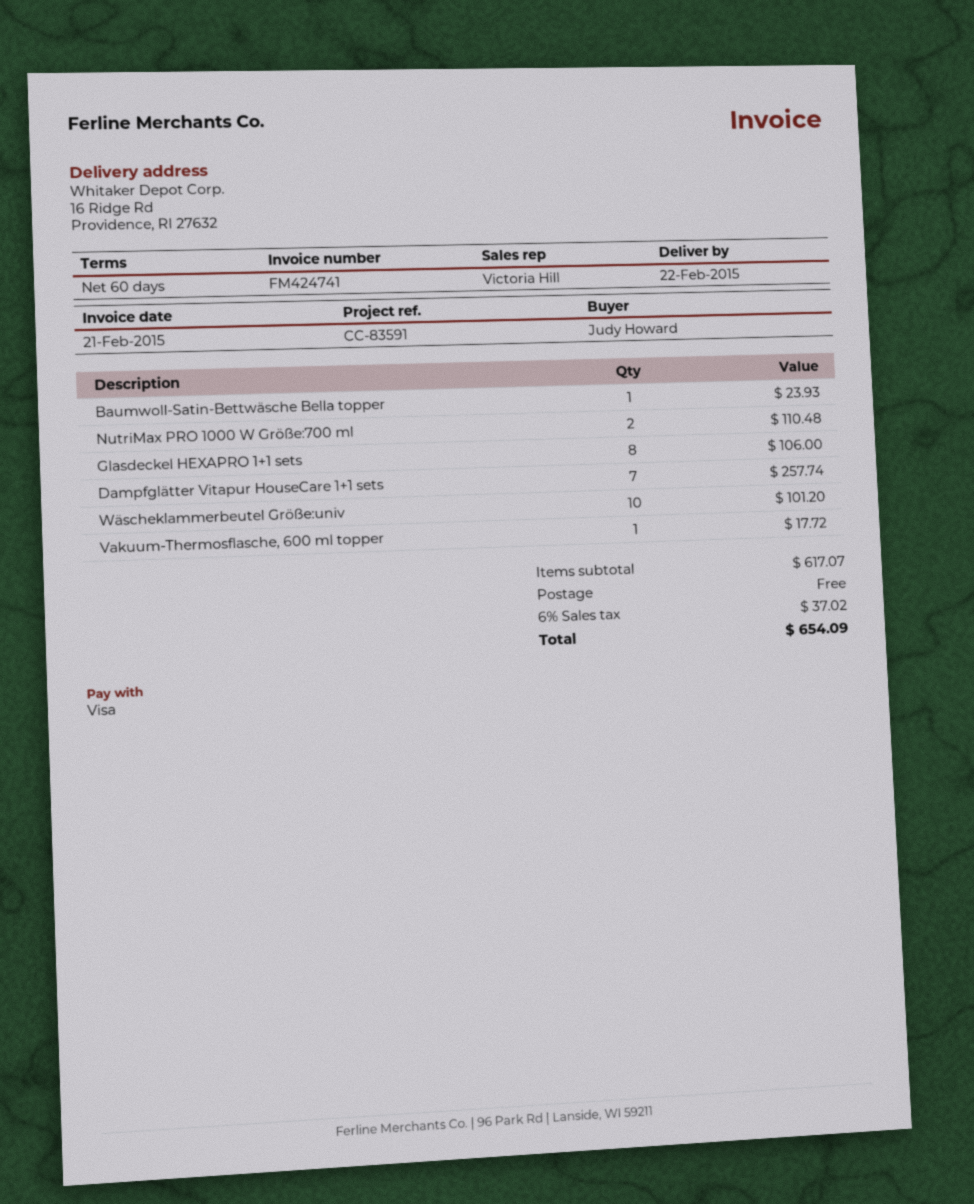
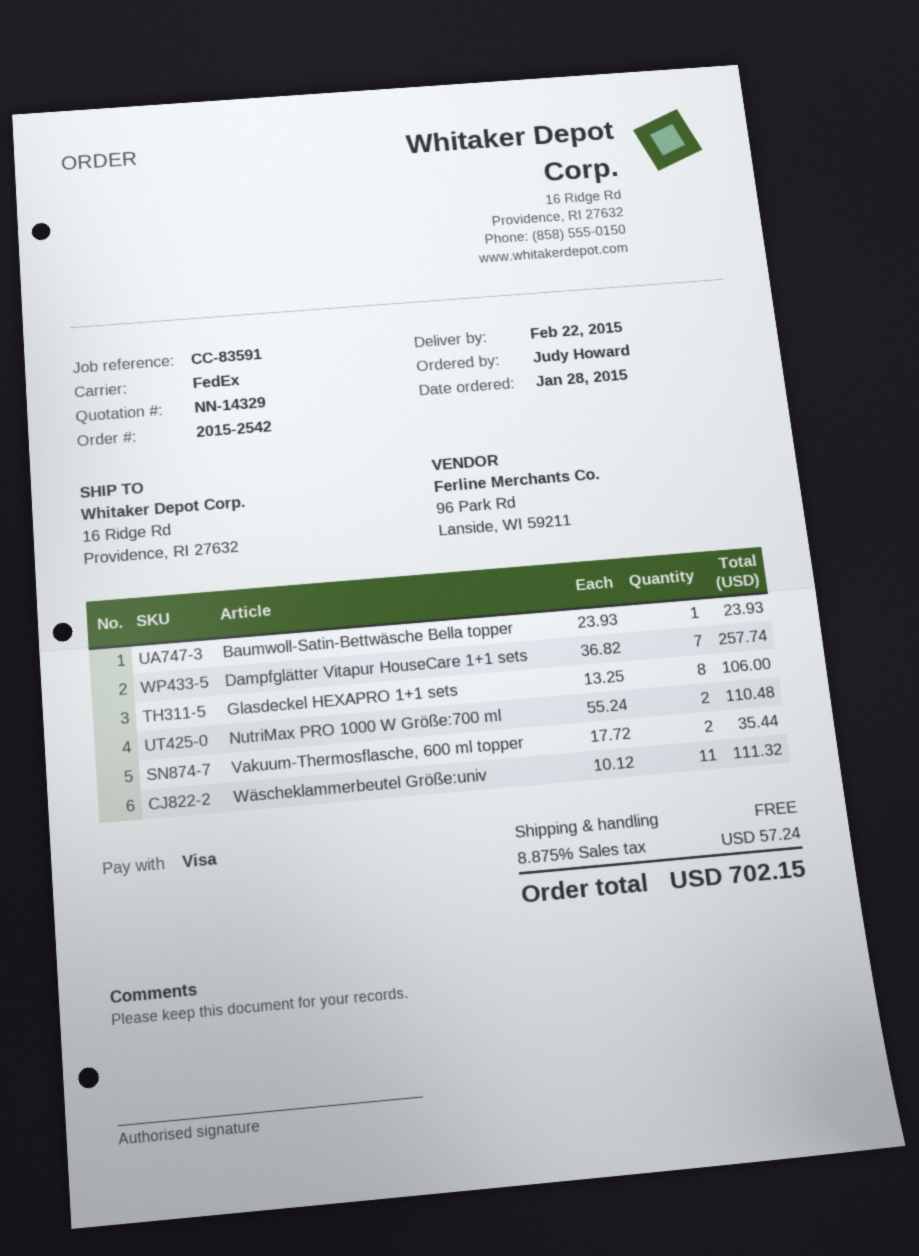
Wäscheklammerbeutel Größe:univ: 10 for 101.20 -> 11 for 111.32
Vakuum-Thermosflasche, 600 ml topper: 1 for 17.72 -> 2 for 35.44
tax: 6% = 37.02 -> 8.875% = 57.24
total: 654.09 -> 702.15

